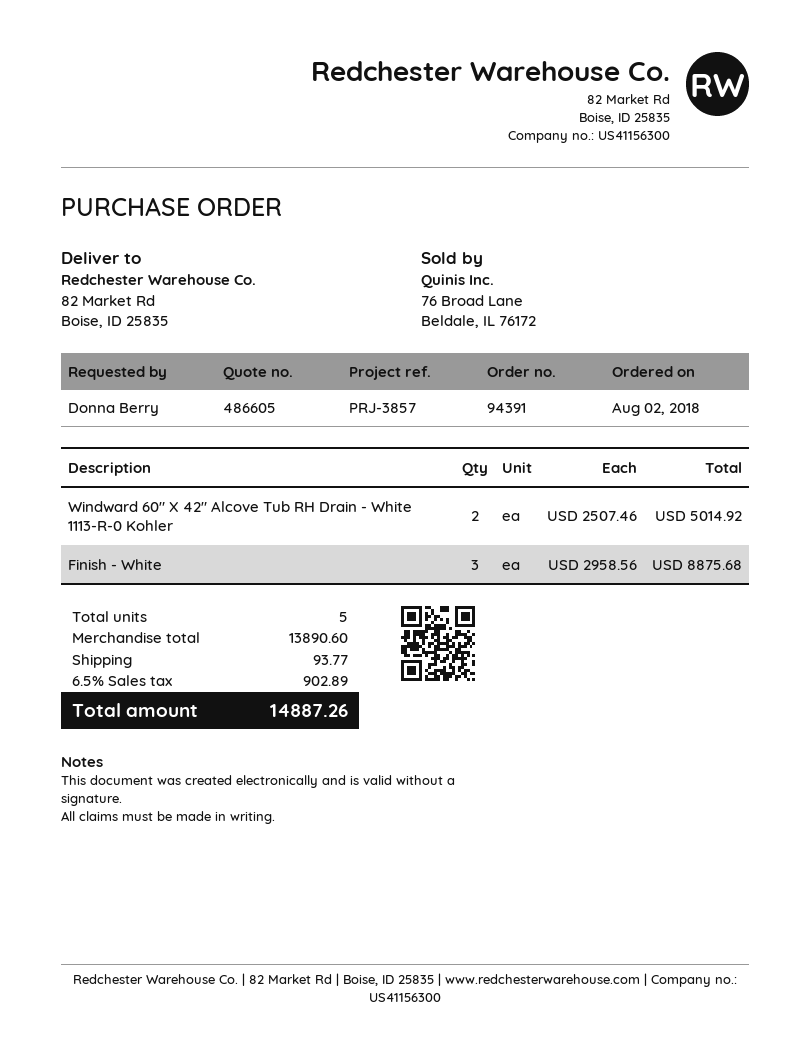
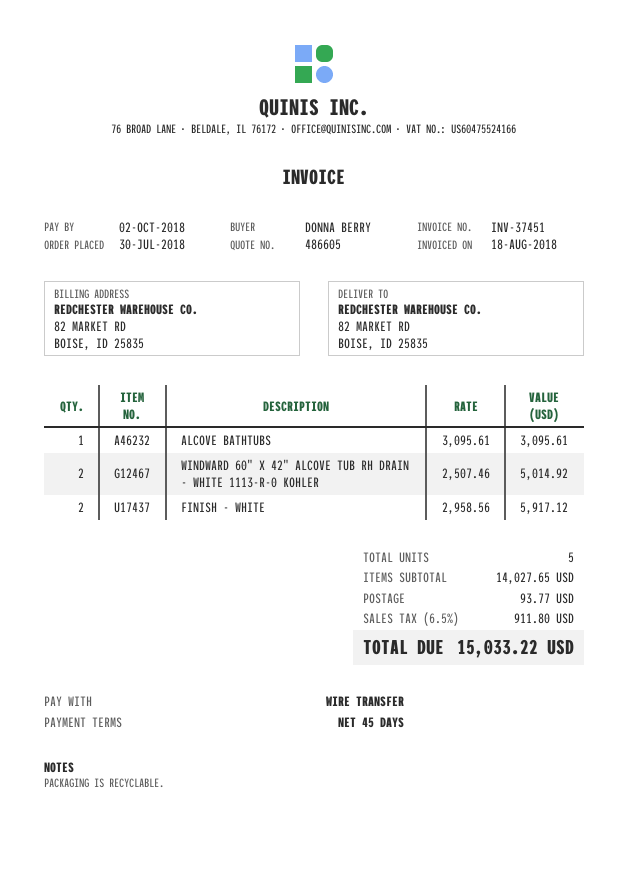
order date: 2018-08-02 -> 2018-07-30
Finish - White: 3 x 2958.56 = 8875.68 -> 2 x 2958.56 = 5917.12
ALCOVE BATHTUBS: none -> 1 x 3095.61 = 3095.61
subtotal: 13890.60 -> 14027.65
tax: 6.5% = 902.89 -> 6.5% = 911.80
total: 14887.26 -> 15033.22

